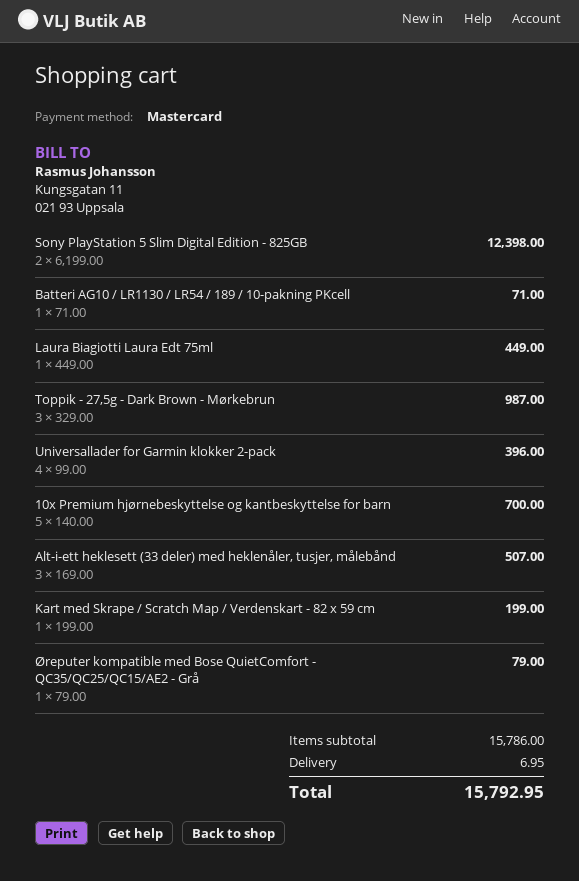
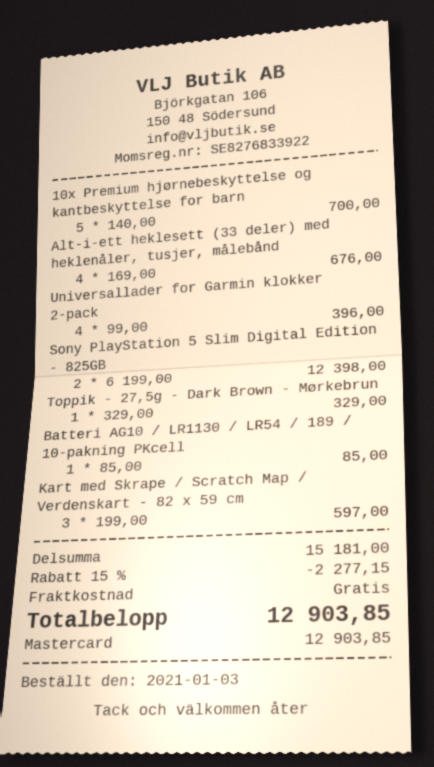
Batteri AG10 / LR1130 / LR54 / 189 / 10-pakning PKcell: 1 x 71.00 = 71.00 -> 1 x 85.00 = 85.00
Laura Biagiotti Laura Edt 75ml: 1 x 449.00 = 449.00 -> none
Toppik - 27,5g - Dark Brown - Mørkebrun: 3 x 329.00 = 987.00 -> 1 x 329.00 = 329.00
Alt-i-ett heklesett (33 deler) med heklenåler, tusjer, målebånd: 3 x 169.00 = 507.00 -> 4 x 169.00 = 676.00
Kart med Skrape / Scratch Map / Verdenskart - 82 x 59 cm: 1 x 199.00 = 199.00 -> 3 x 199.00 = 597.00
Øreputer kompatible med Bose QuietComfort - QC35/QC25/QC15/AE2 - Grå: 1 x 79.00 = 79.00 -> none
subtotal: 15786.00 -> 15181.00
discount: none -> 15% = 2277.15
shipping: 6.95 -> 0.00
total: 15792.95 -> 12903.85

